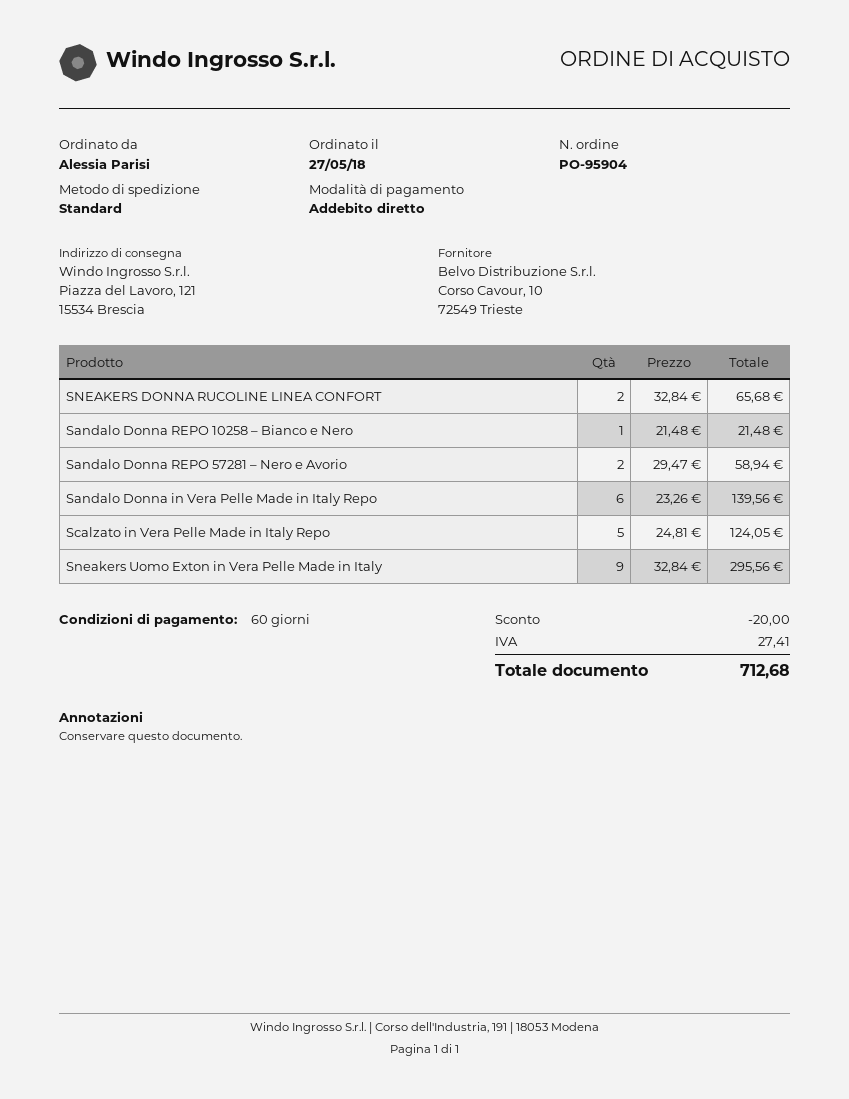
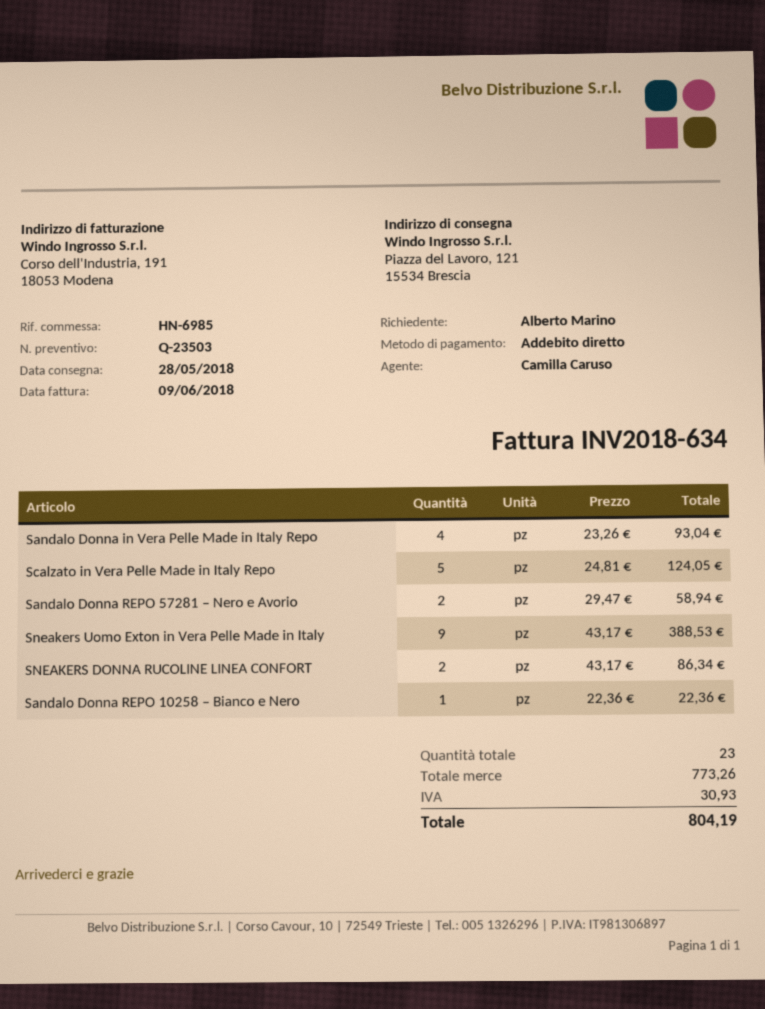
ordered by: Alessia Parisi -> Alberto Marino
SNEAKERS DONNA RUCOLINE LINEA CONFORT: 2 x 32.84 = 65.68 -> 2 x 43.17 = 86.34
Sandalo Donna REPO 10258 – Bianco e Nero: 1 x 21.48 = 21.48 -> 1 x 22.36 = 22.36
Sandalo Donna in Vera Pelle Made in Italy Repo: 6 x 23.26 = 139.56 -> 4 x 23.26 = 93.04
Sneakers Uomo Exton in Vera Pelle Made in Italy: 9 x 32.84 = 295.56 -> 9 x 43.17 = 388.53
discount: 20.00 -> none
tax: 27.41 -> 30.93
total: 712.68 -> 804.19

